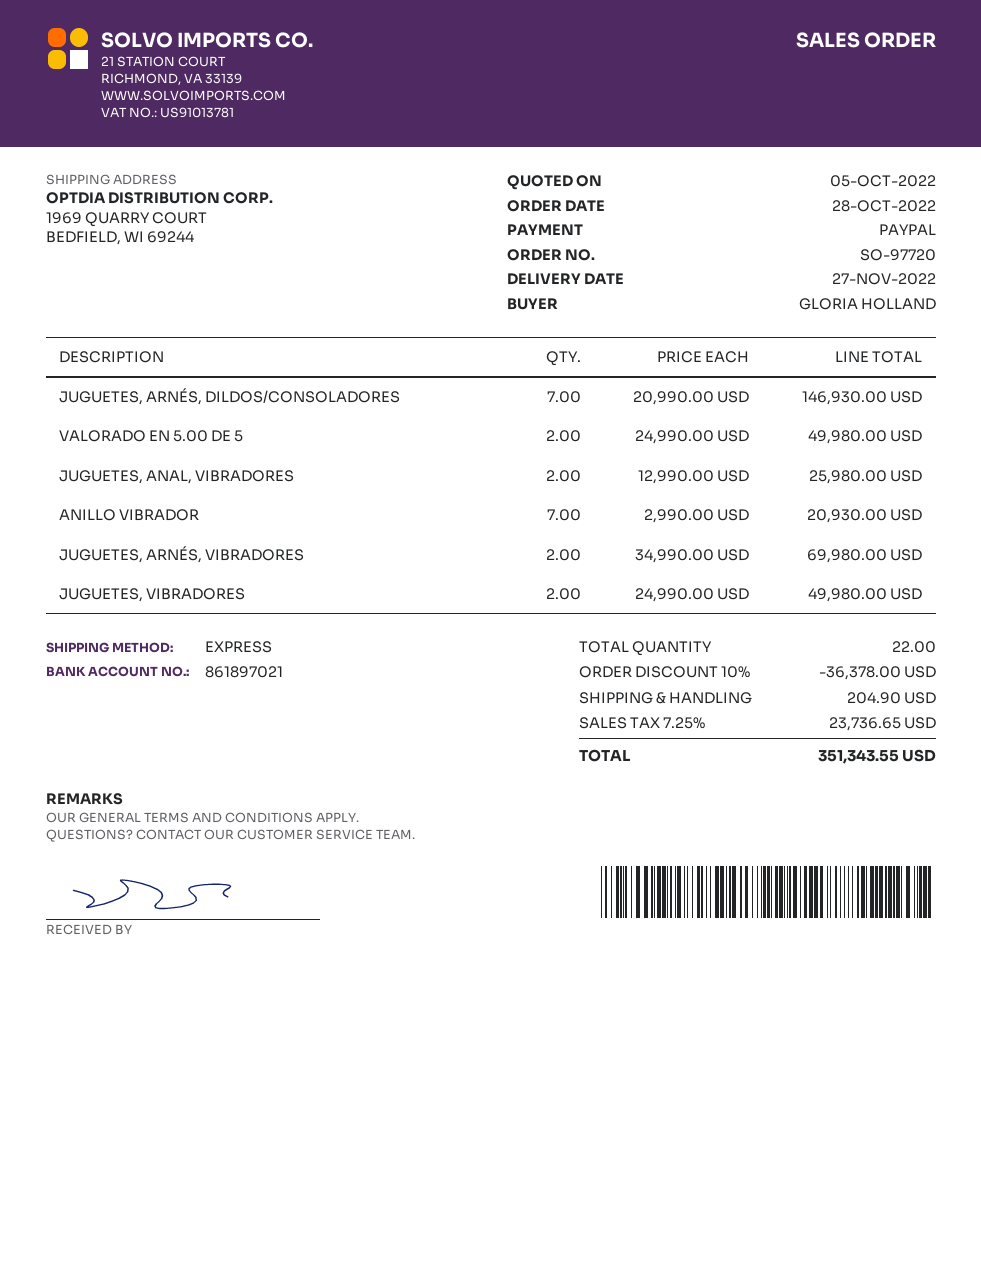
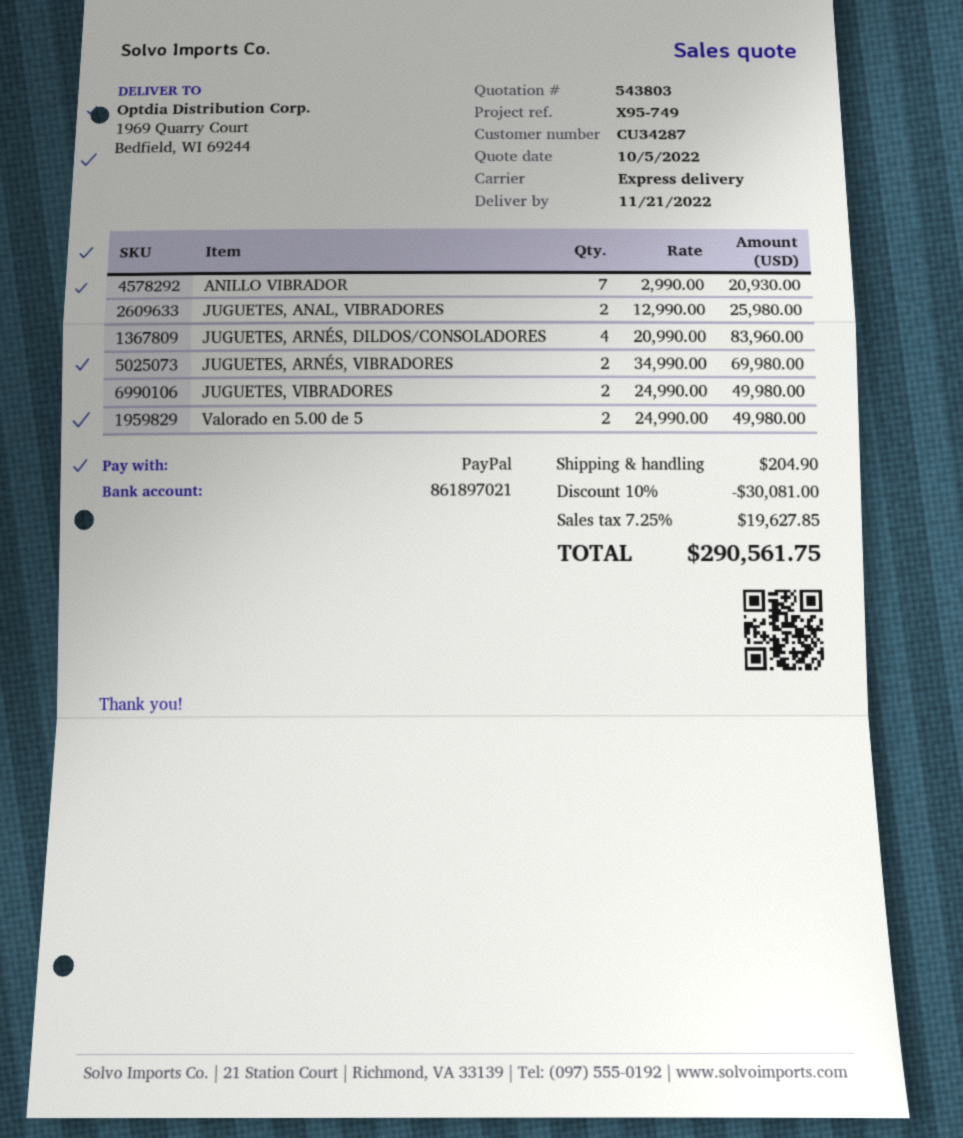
delivery date: 2022-11-27 -> 2022-11-21
JUGUETES, ARNÉS, DILDOS/CONSOLADORES: 7 x 20990.00 = 146930.00 -> 4 x 20990.00 = 83960.00
discount: 10% = 36378.00 -> 10% = 30081.00
tax: 7.25% = 23736.65 -> 7.25% = 19627.85
total: 351343.55 -> 290561.75

